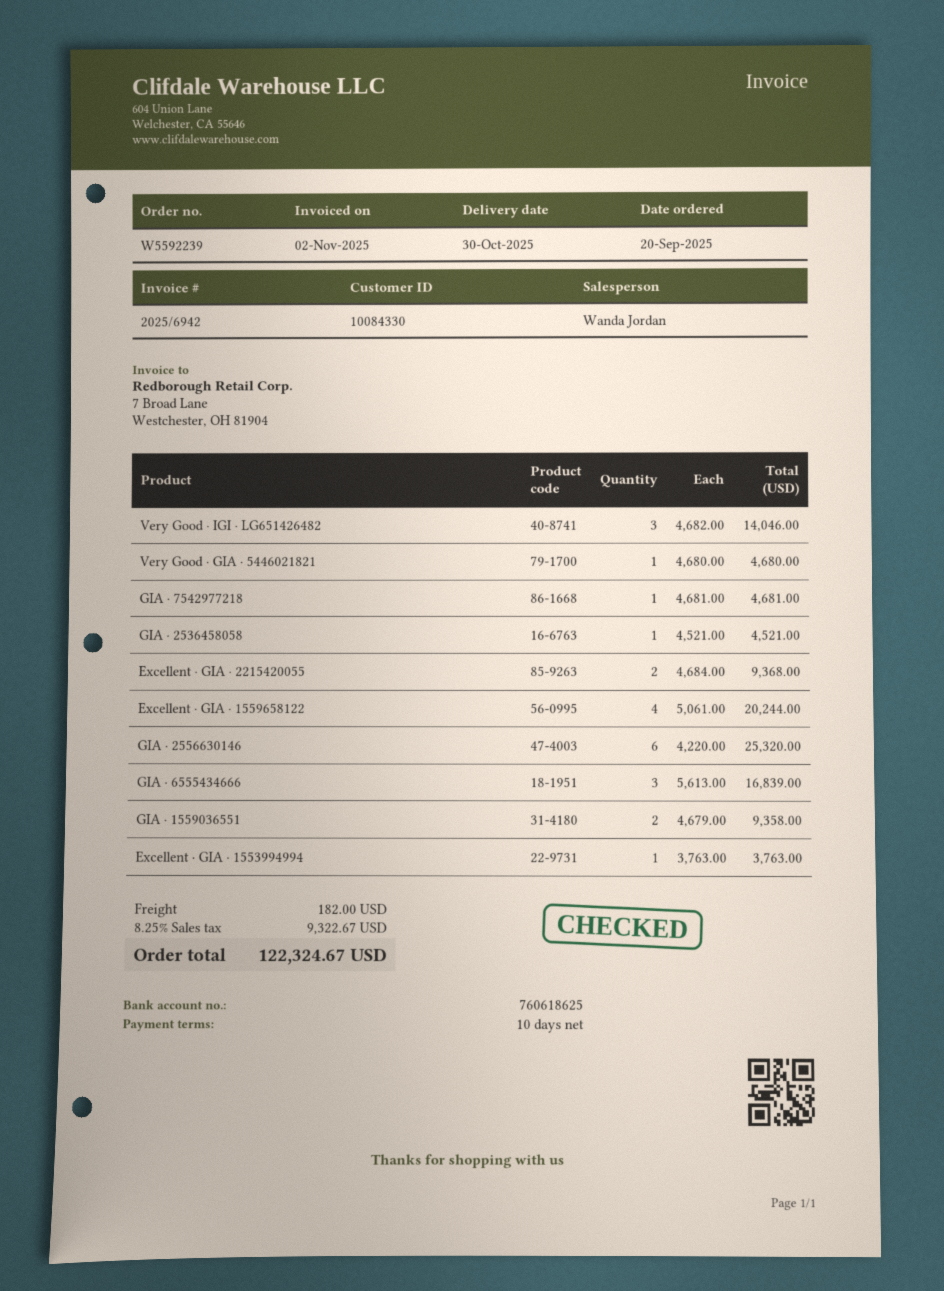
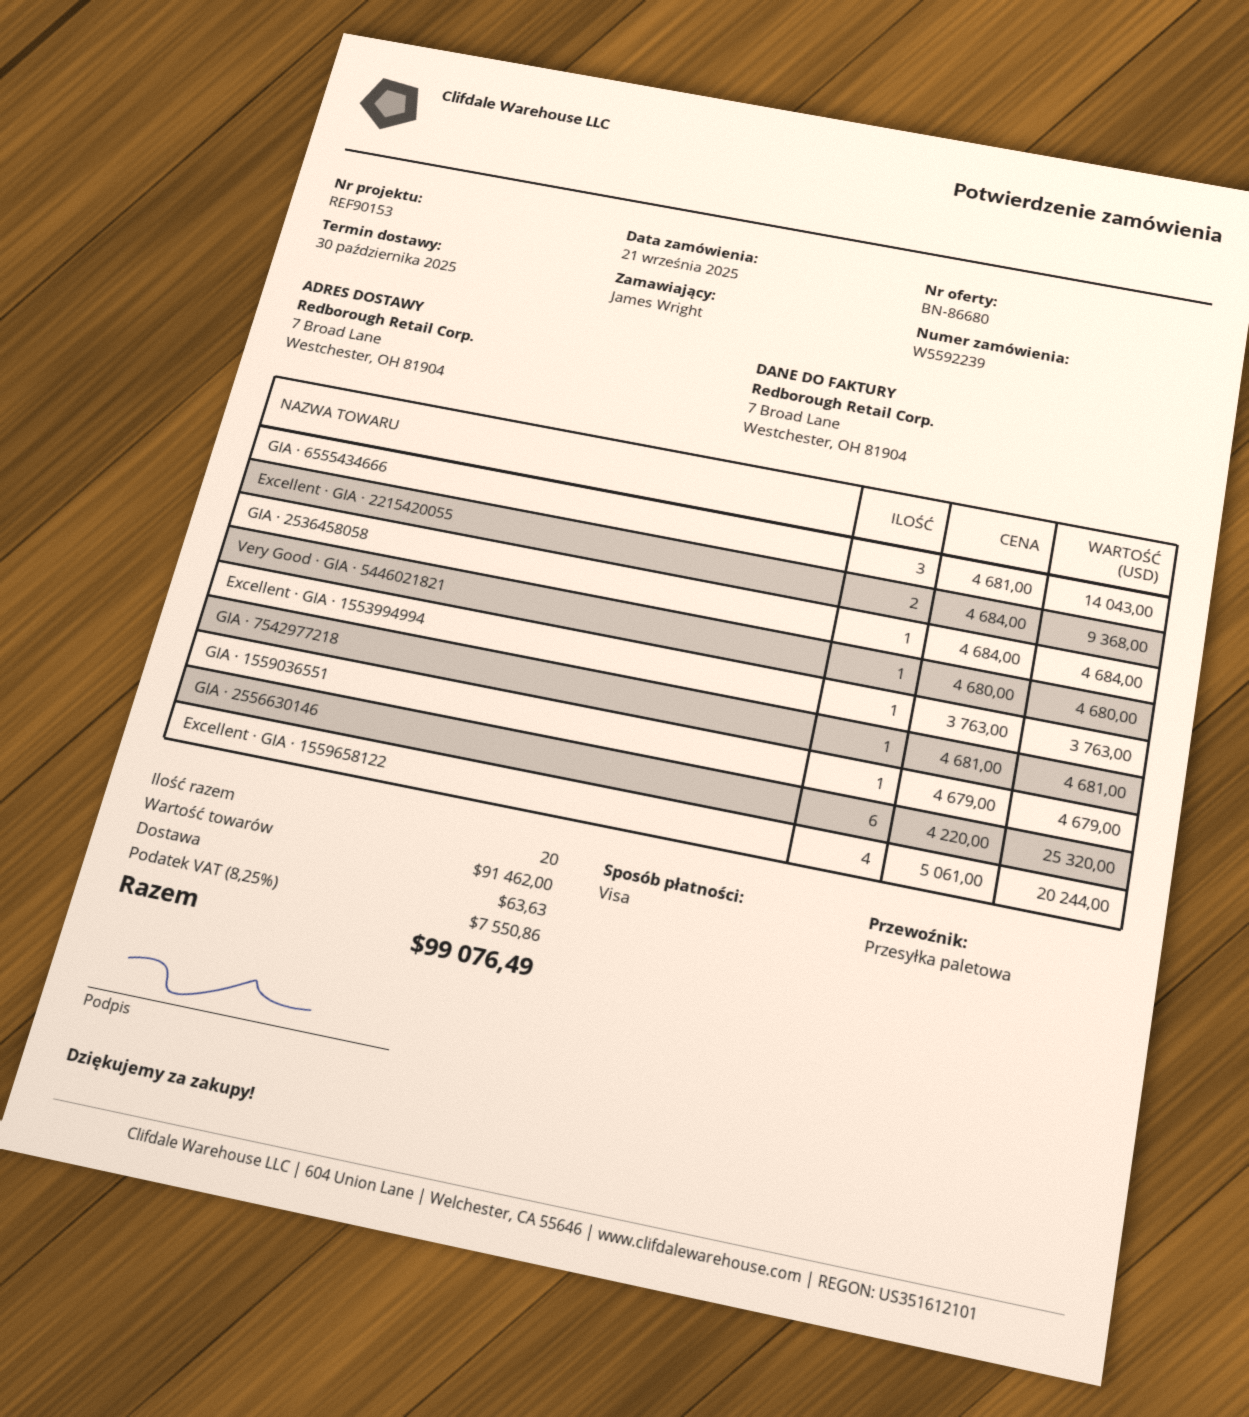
order date: 2025-09-20 -> 2025-09-21
Very Good · IGI · LG651426482: 3 x 4682.00 = 14046.00 -> none
GIA · 2536458058: 1 x 4521.00 = 4521.00 -> 1 x 4684.00 = 4684.00
GIA · 6555434666: 3 x 5613.00 = 16839.00 -> 3 x 4681.00 = 14043.00
GIA · 1559036551: 2 x 4679.00 = 9358.00 -> 1 x 4679.00 = 4679.00
shipping: 182.00 -> 63.63
tax: 8.25% = 9322.67 -> 8.25% = 7550.86
total: 122324.67 -> 99076.49

